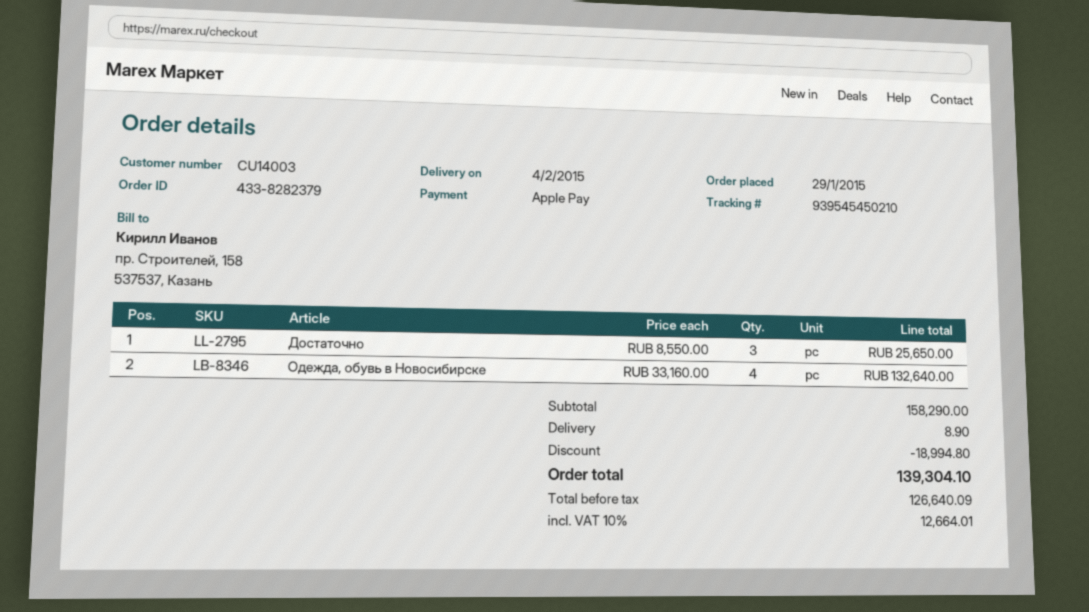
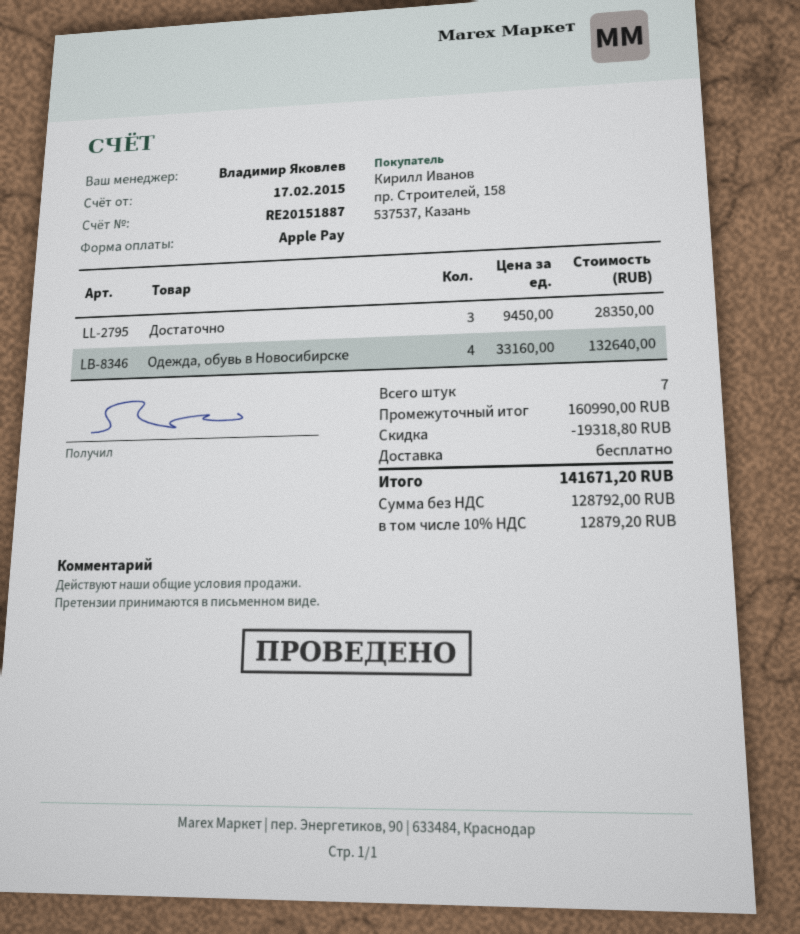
Достаточно: 3 x 8550.00 = 25650.00 -> 3 x 9450.00 = 28350.00
subtotal: 158290.00 -> 160990.00
discount: 18994.80 -> 19318.80
shipping: 8.90 -> 0.00
net: 126640.09 -> 128792.00
tax: 10% = 12664.01 -> 10% = 12879.20
total: 139304.10 -> 141671.20

